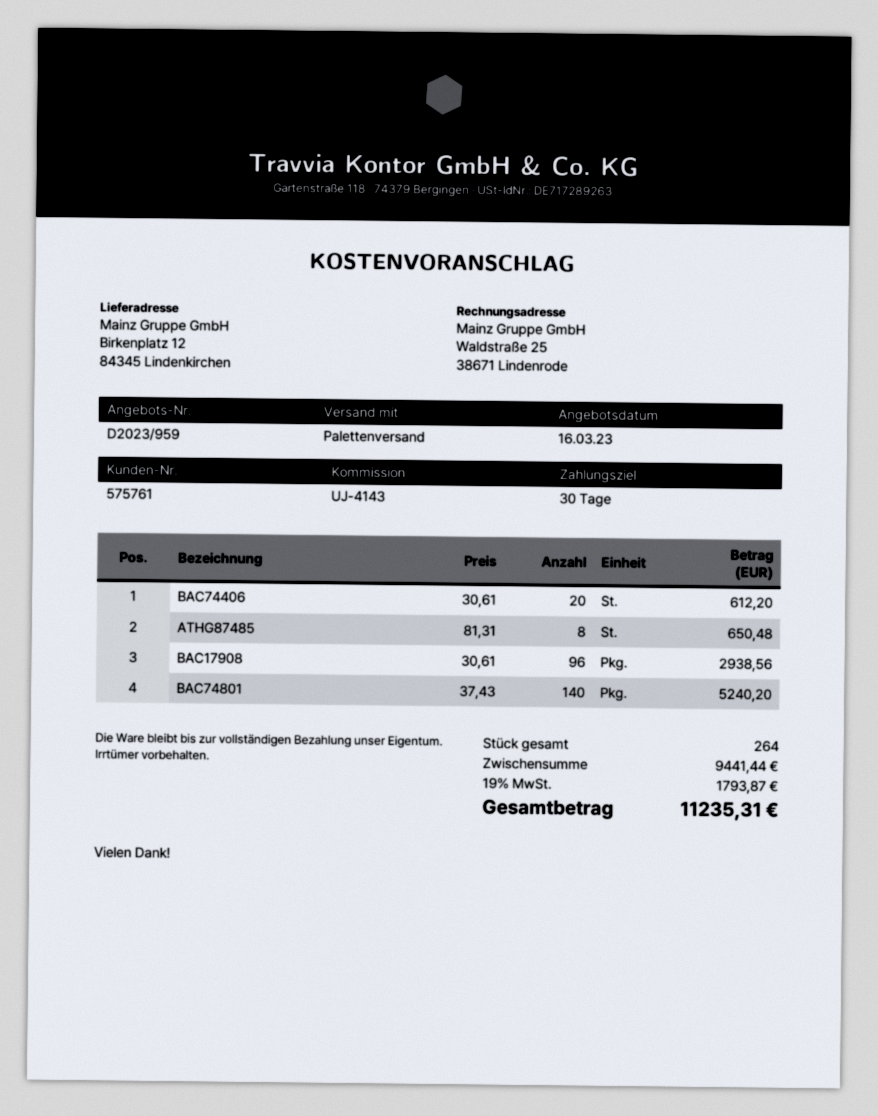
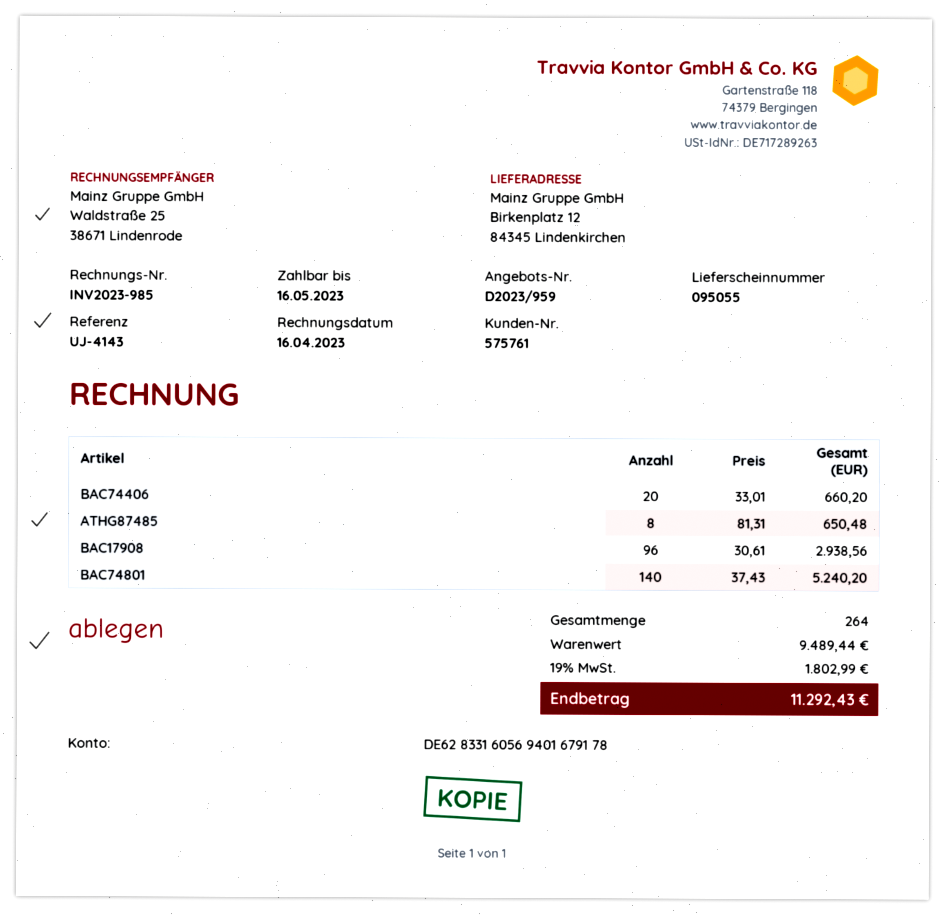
BAC74406: 20 x 30.61 = 612.20 -> 20 x 33.01 = 660.20
subtotal: 9441.44 -> 9489.44
tax: 19% = 1793.87 -> 19% = 1802.99
total: 11235.31 -> 11292.43

